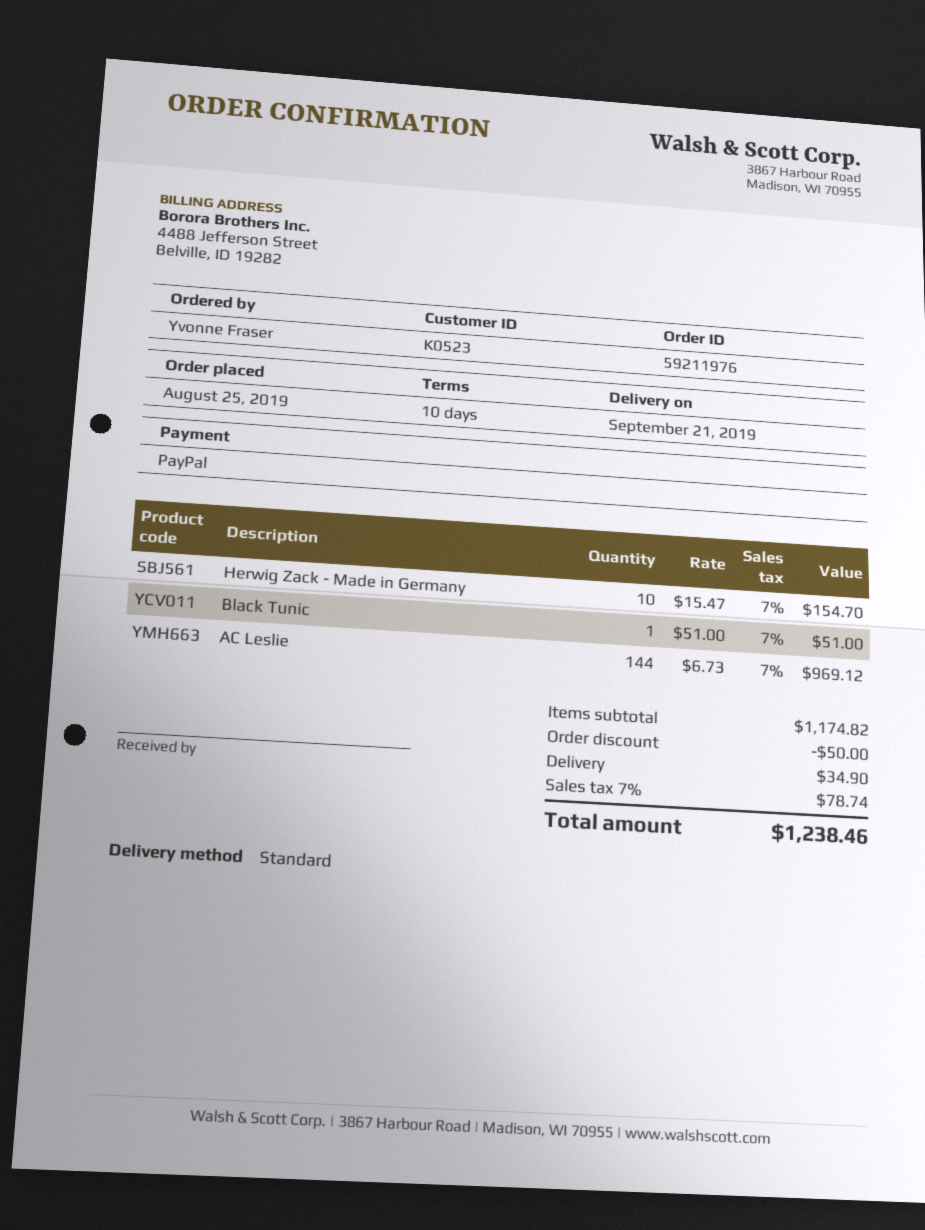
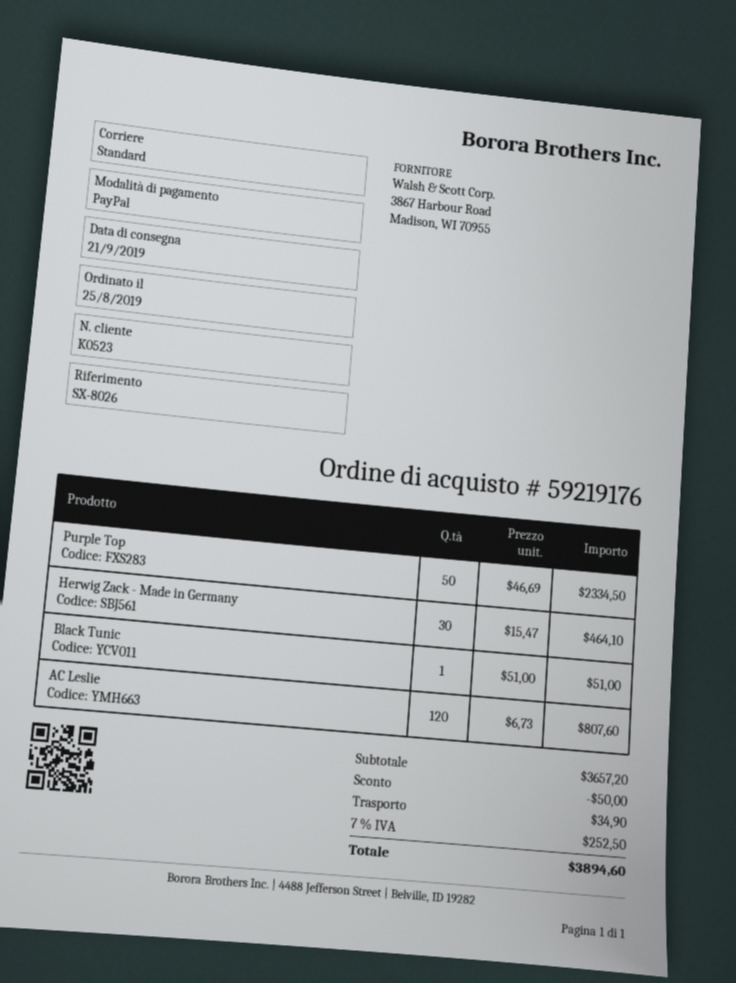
order number: 59211976 -> 59219176
Herwig Zack - Made in Germany: 10 x 15.47 = 154.70 -> 30 x 15.47 = 464.10
AC Leslie: 144 x 6.73 = 969.12 -> 120 x 6.73 = 807.60
Purple Top: none -> 50 x 46.69 = 2334.50
subtotal: 1174.82 -> 3657.20
tax: 7% = 78.74 -> 7% = 252.50
total: 1238.46 -> 3894.60

